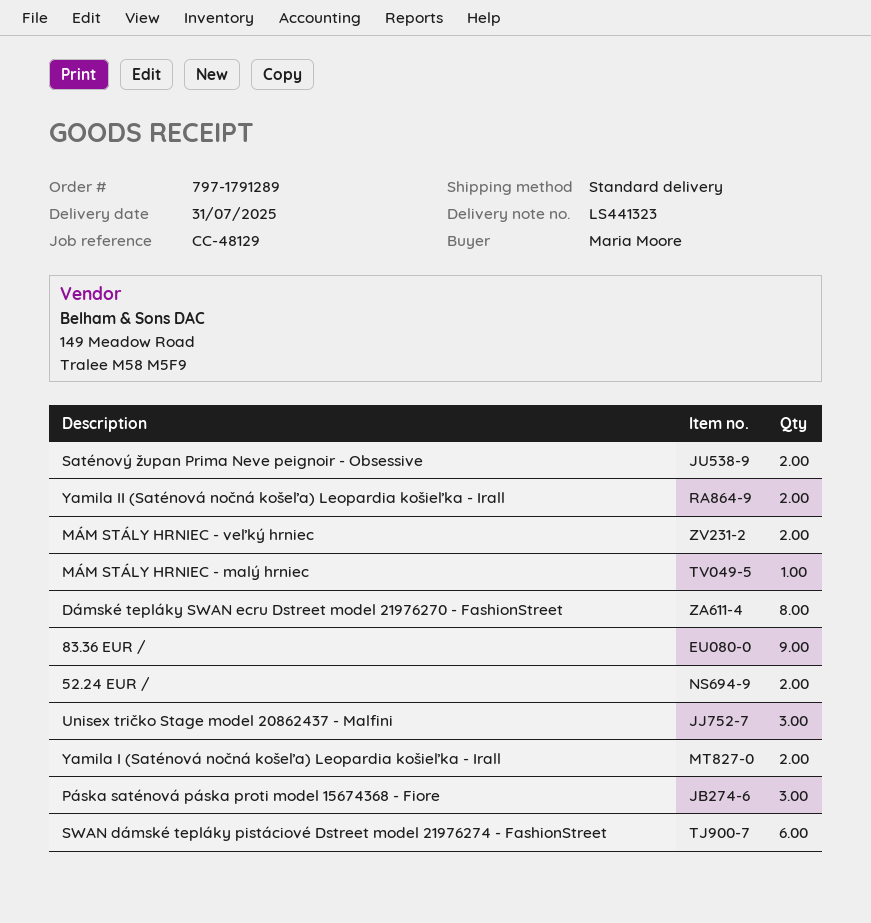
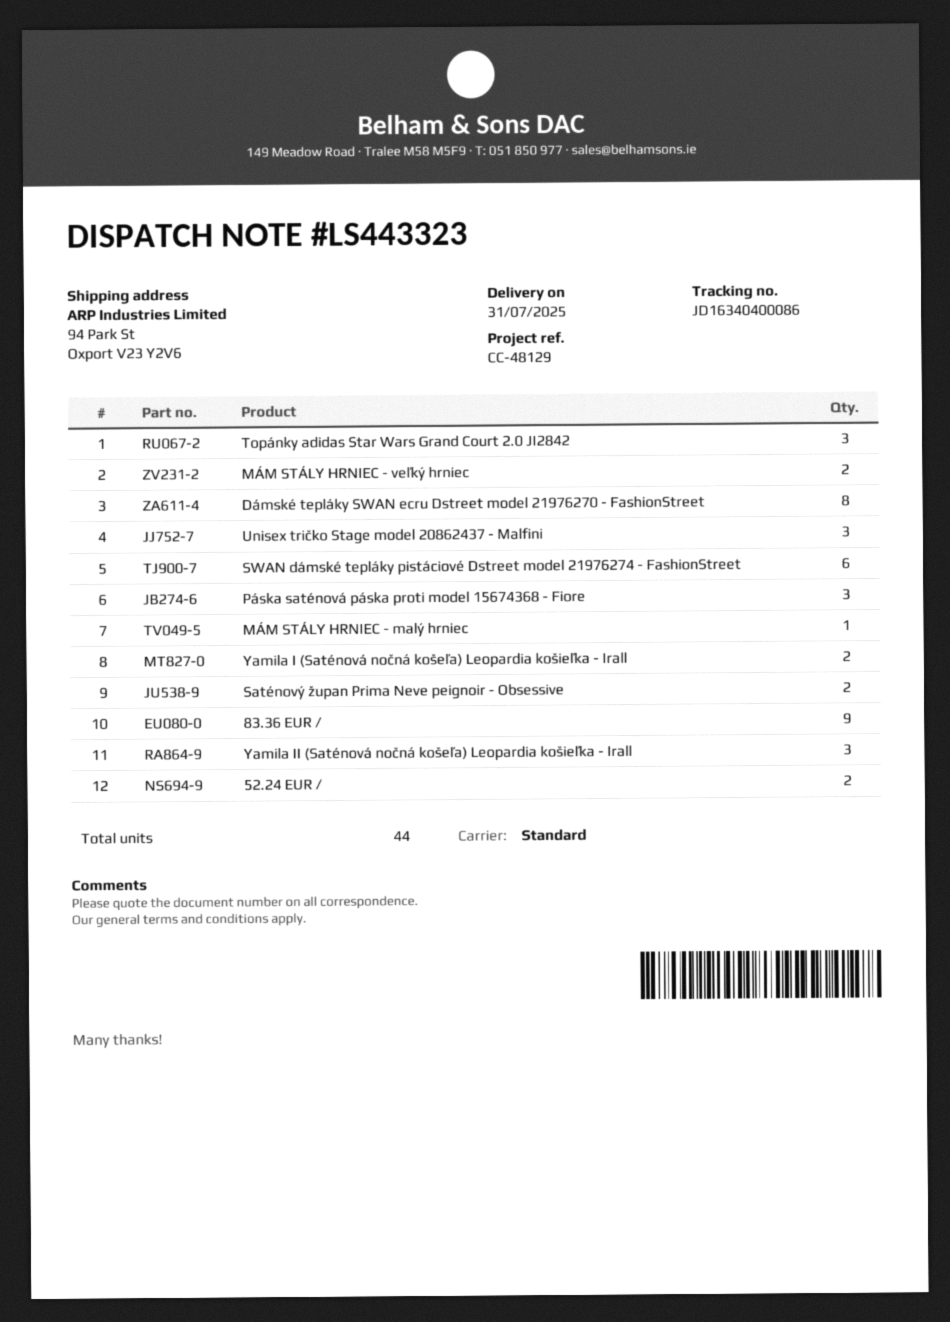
delivery note number: LS441323 -> LS443323
Yamila II (Saténová nočná košeľa) Leopardia košieľka - Irall: 2 -> 3
Topánky adidas Star Wars Grand Court 2.0 JI2842: none -> 3

